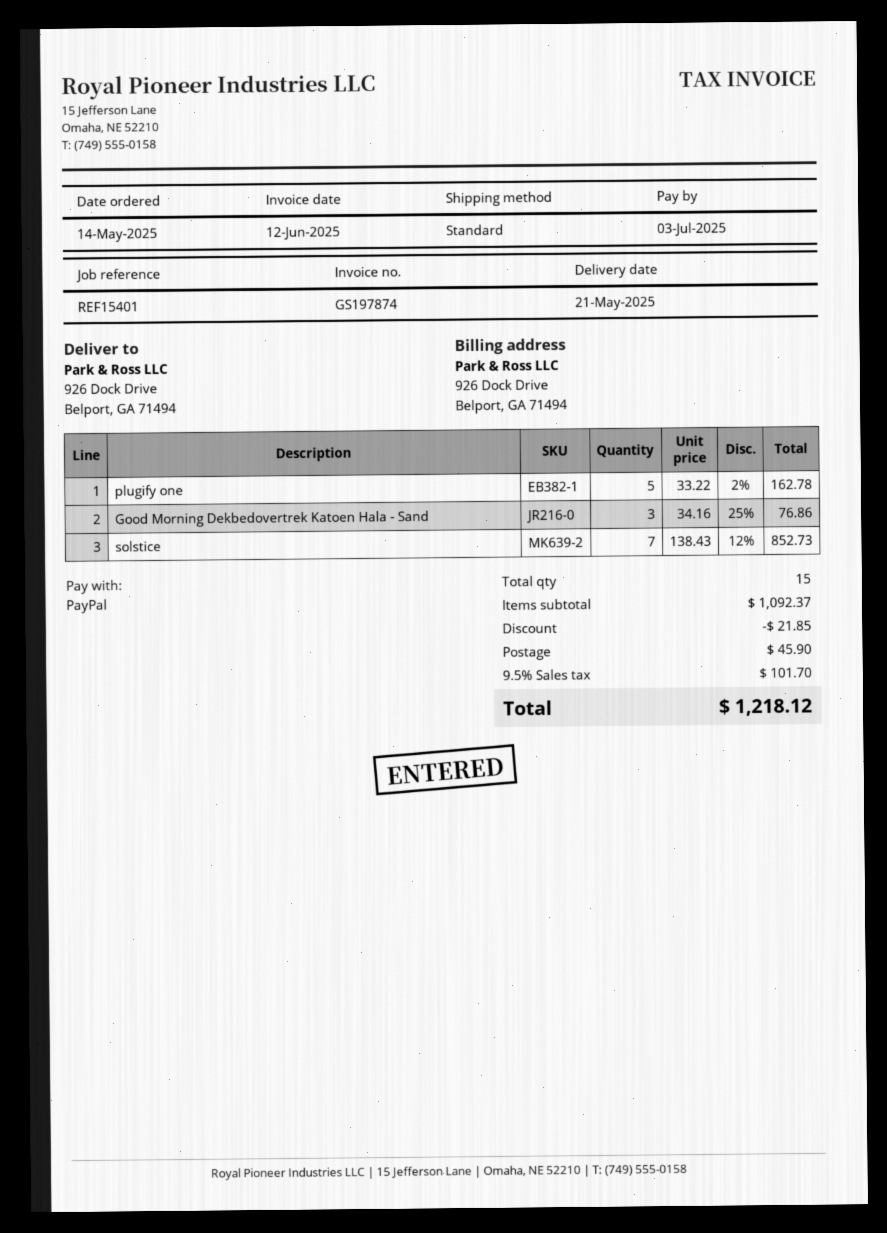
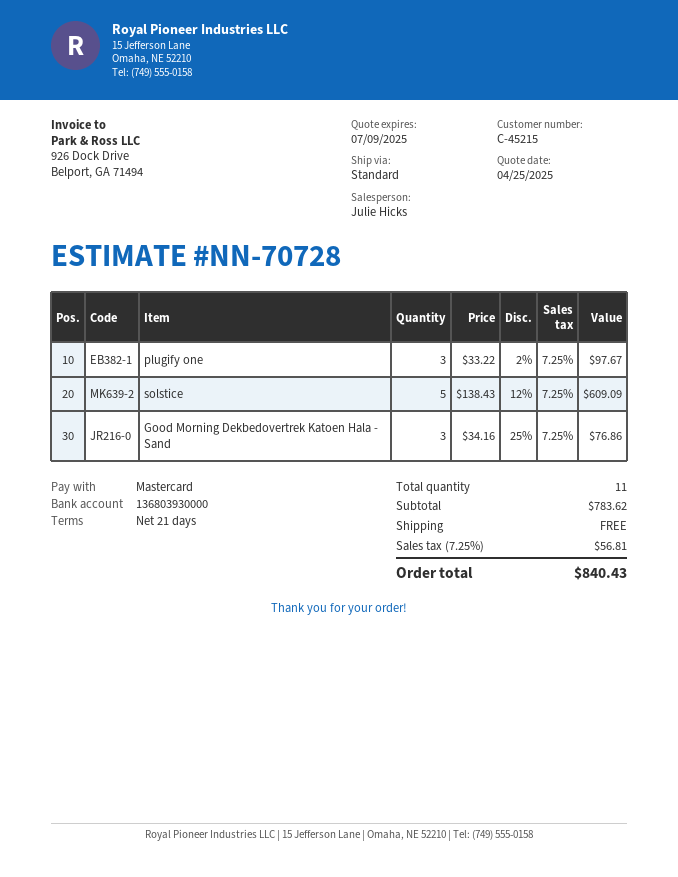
payment method: PayPal -> Mastercard
plugify one: 5 x 33.22 - 2% = 162.78 -> 3 x 33.22 - 2% = 97.67
solstice: 7 x 138.43 - 12% = 852.73 -> 5 x 138.43 - 12% = 609.09
total quantity: 15 -> 11
subtotal: 1092.37 -> 783.62
discount: 21.85 -> none
shipping: 45.90 -> 0.00
tax: 9.5% = 101.70 -> 7.25% = 56.81
total: 1218.12 -> 840.43

